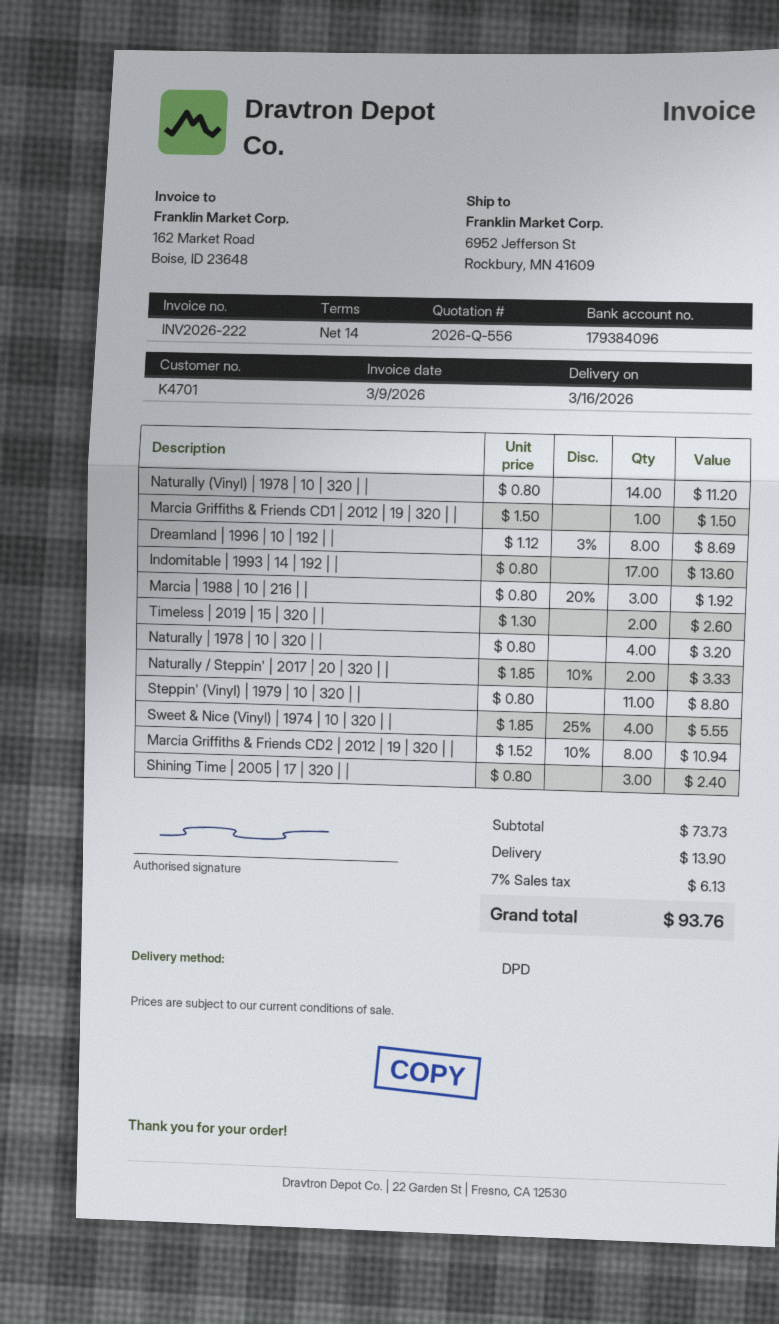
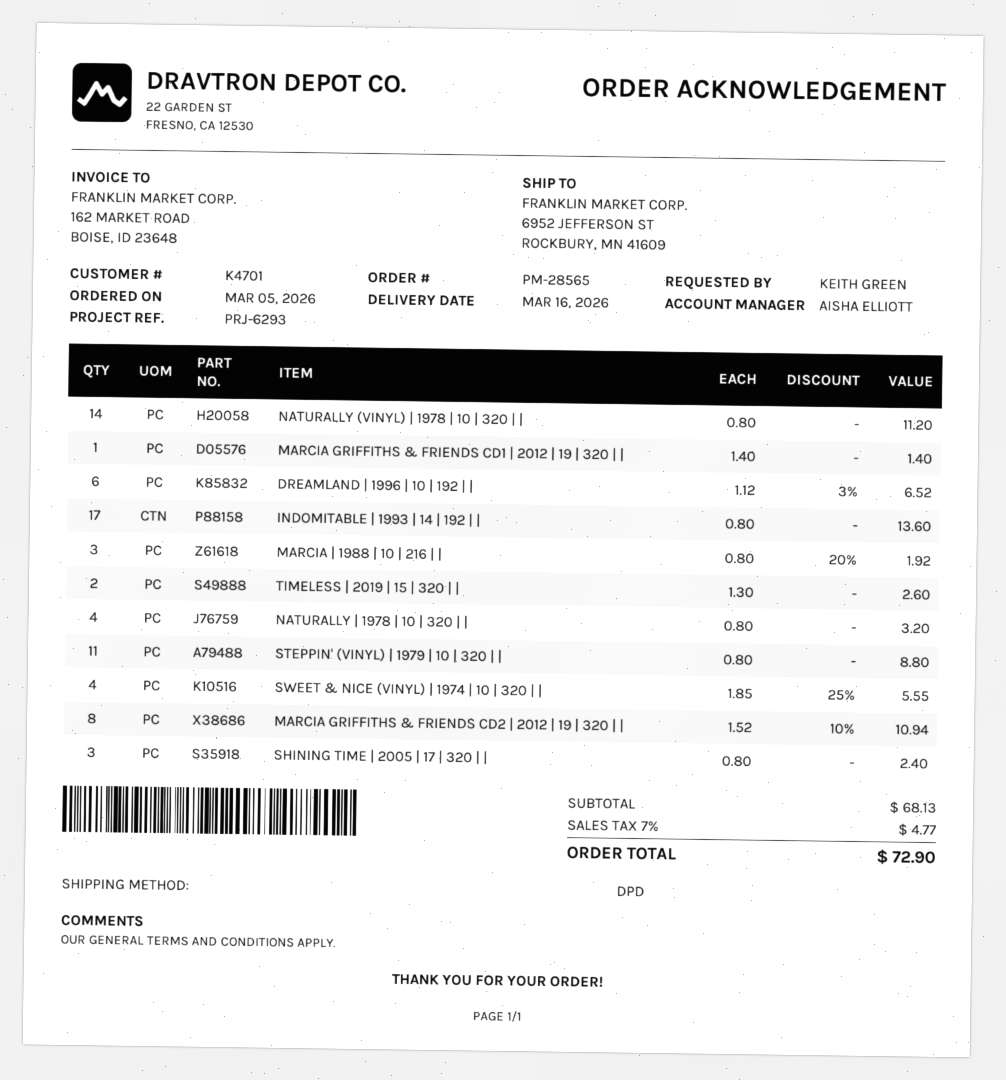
Marcia Griffiths & Friends CD1 | 2012 | 19 | 320 | |: 1 x 1.50 = 1.50 -> 1 x 1.40 = 1.40
Dreamland | 1996 | 10 | 192 | |: 8 x 1.12 - 3% = 8.69 -> 6 x 1.12 - 3% = 6.52
Naturally / Steppin' | 2017 | 20 | 320 | |: 2 x 1.85 - 10% = 3.33 -> none
subtotal: 73.73 -> 68.13
shipping: 13.90 -> none
tax: 7% = 6.13 -> 7% = 4.77
total: 93.76 -> 72.90

